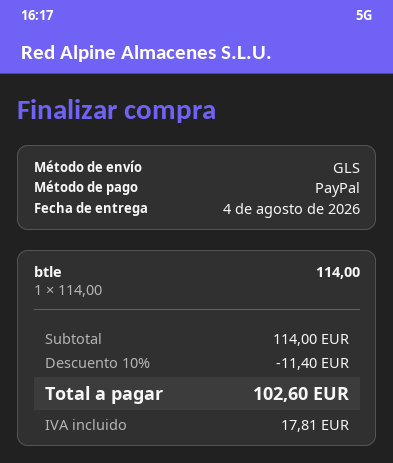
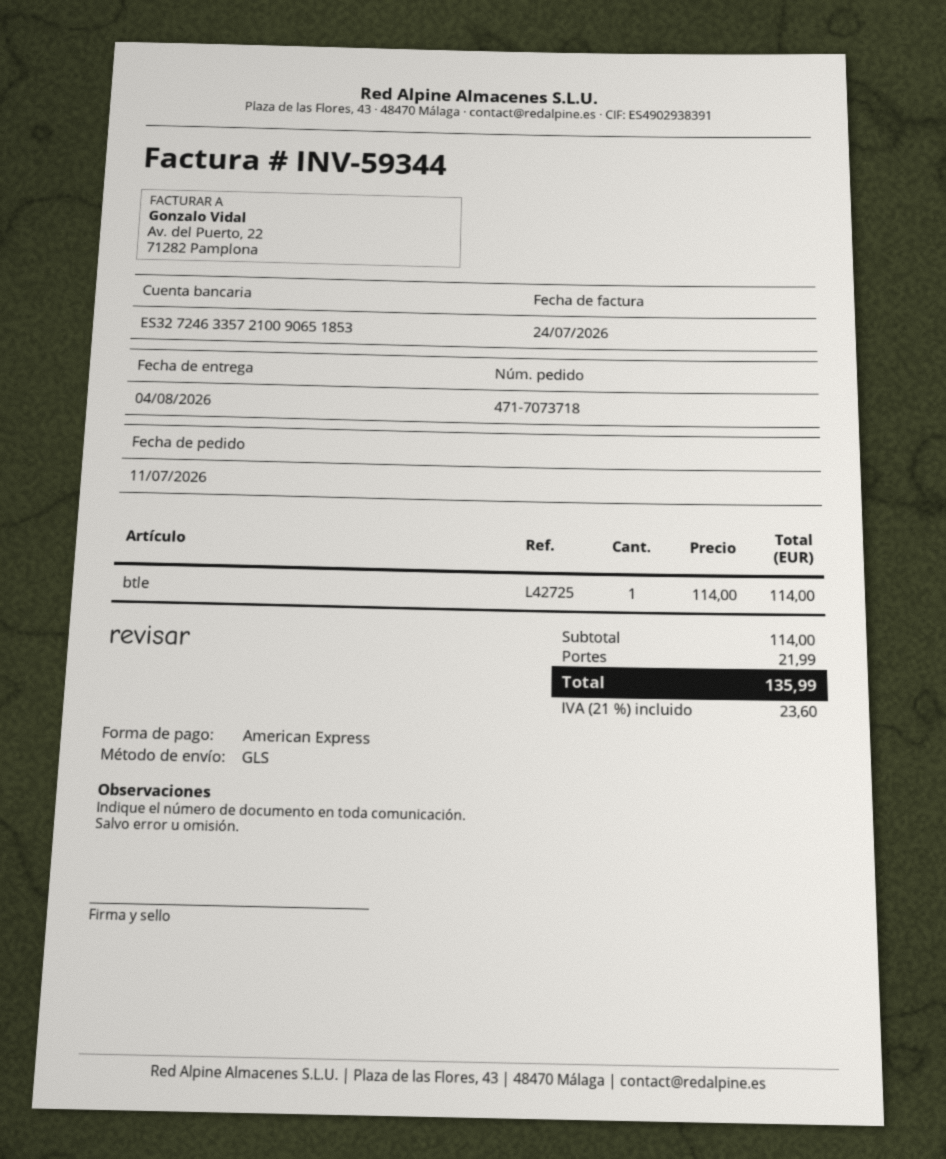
payment method: PayPal -> American Express
discount: 10% = 11.40 -> none
shipping: none -> 21.99
tax: 17.81 -> 23.60
total: 102.60 -> 135.99

